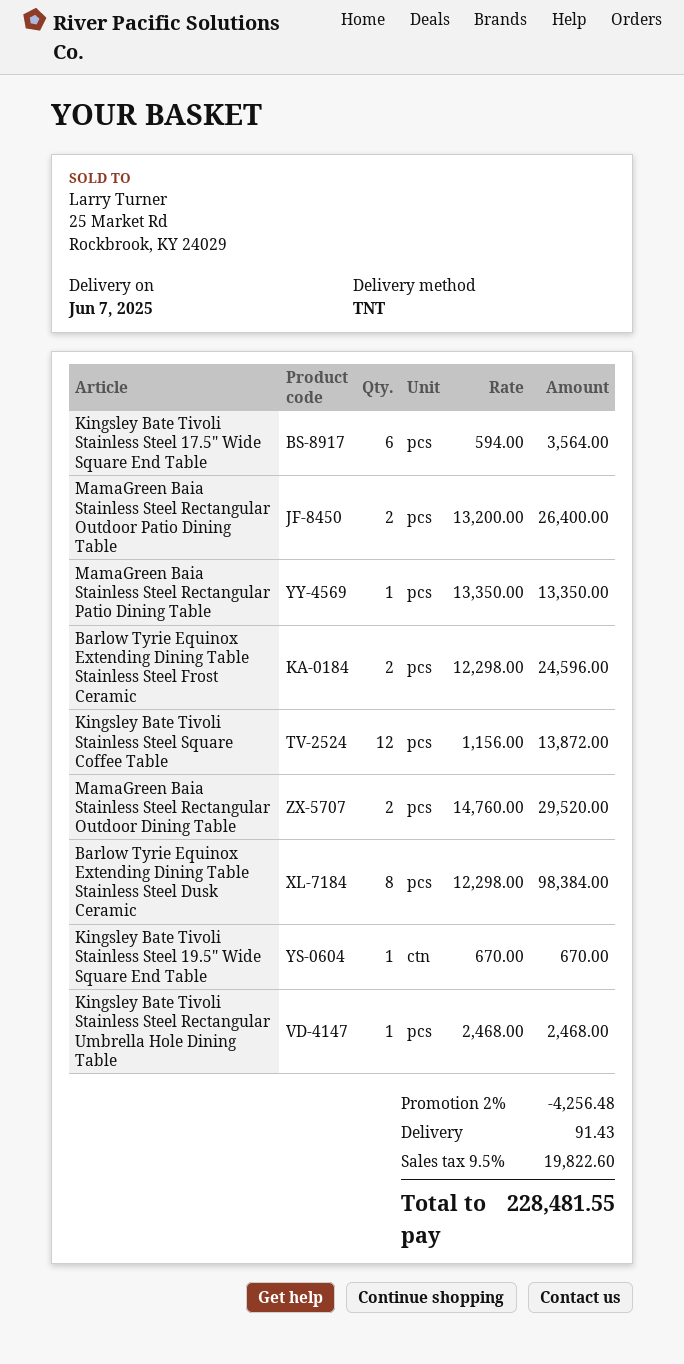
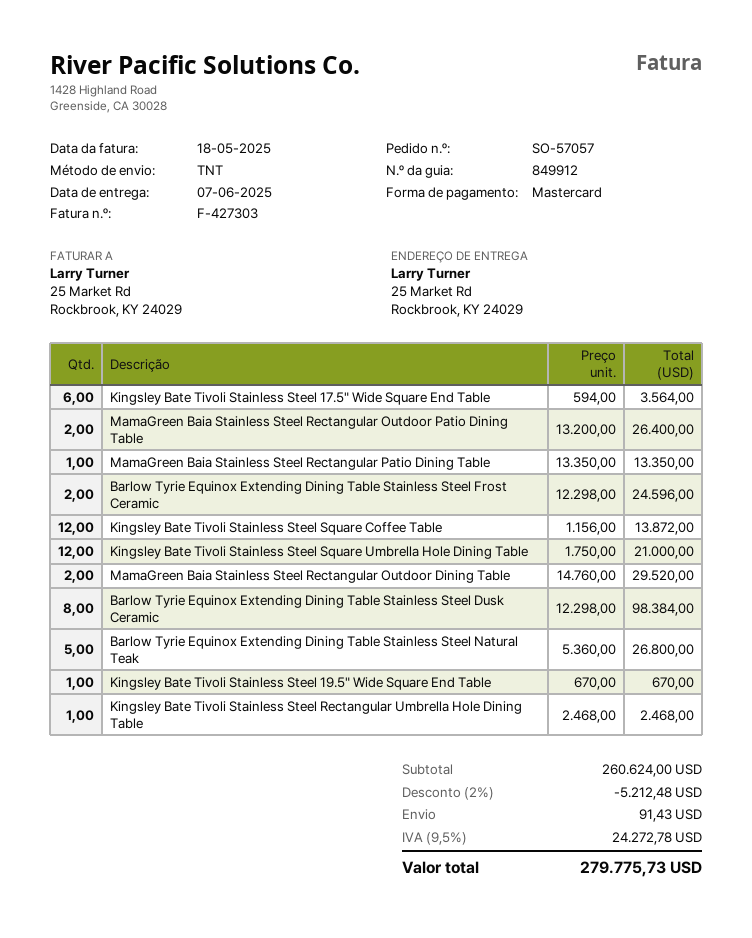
Kingsley Bate Tivoli Stainless Steel Square Umbrella Hole Dining Table: none -> 12 x 1750.00 = 21000.00
Barlow Tyrie Equinox Extending Dining Table Stainless Steel Natural Teak: none -> 5 x 5360.00 = 26800.00
discount: 2% = 4256.48 -> 2% = 5212.48
tax: 9.5% = 19822.60 -> 9.5% = 24272.78
total: 228481.55 -> 279775.73

